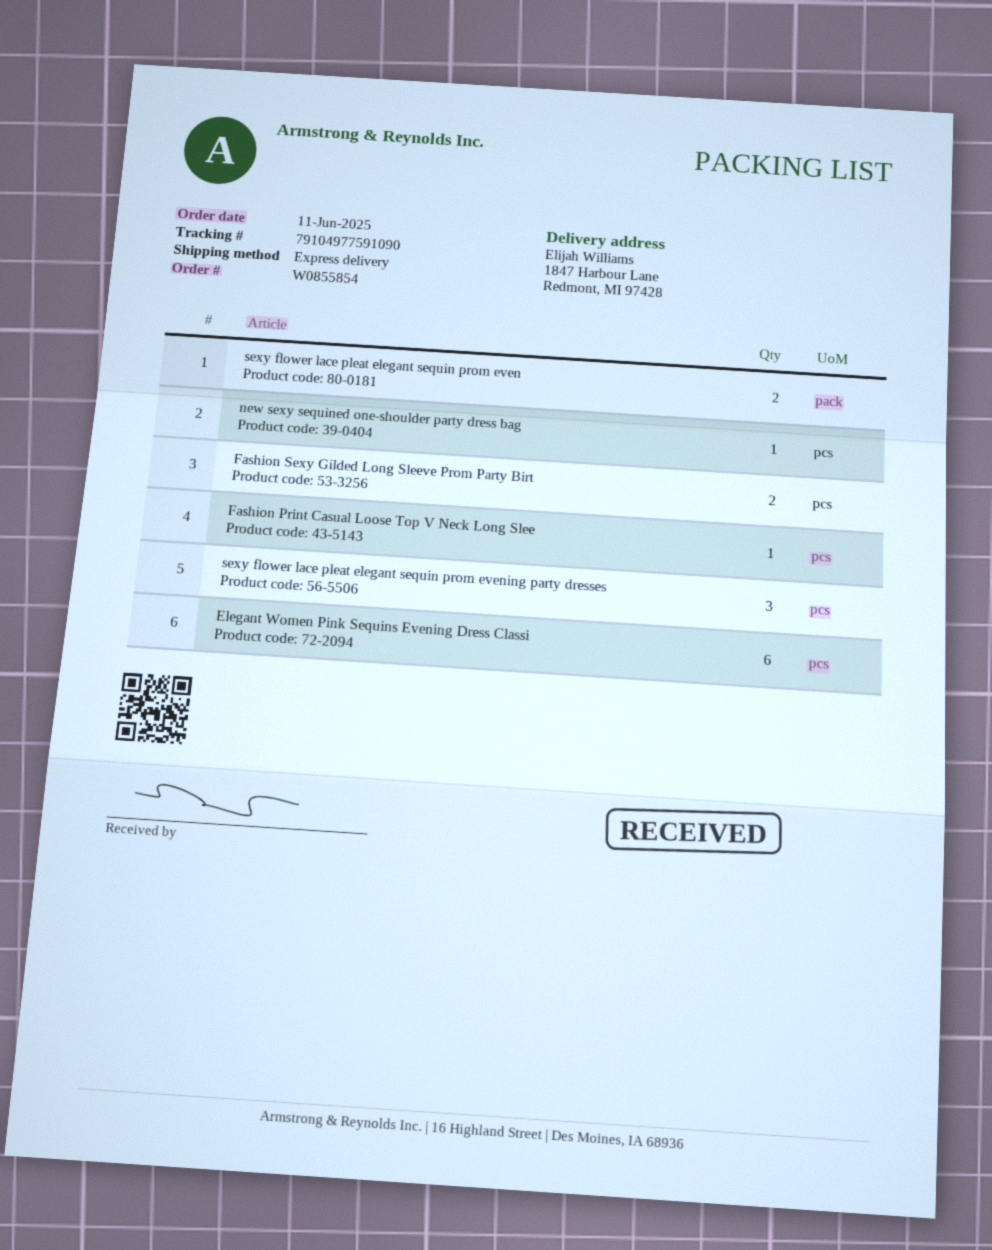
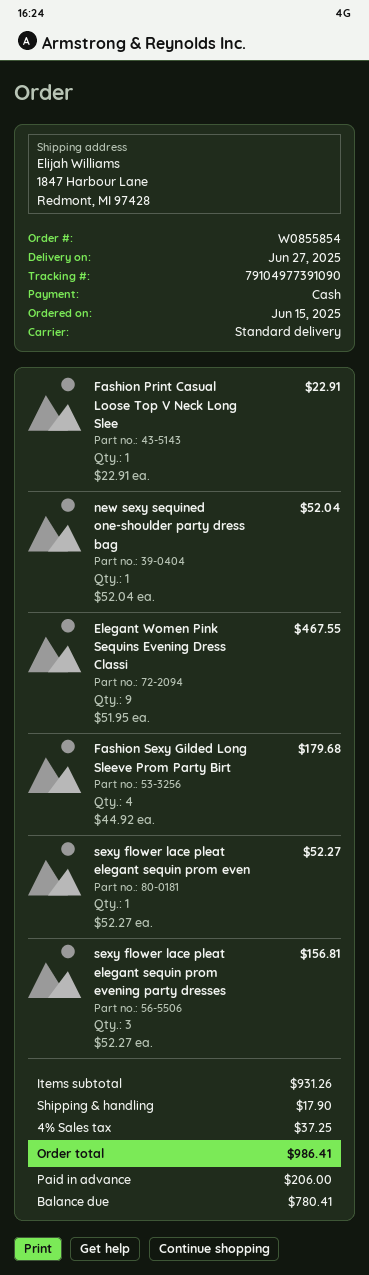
order date: 2025-06-11 -> 2025-06-15
shipping method: express -> standard
tracking number: 79104977591090 -> 79104977391090
sexy flower lace pleat elegant sequin prom even: 2 -> 1
Fashion Sexy Gilded Long Sleeve Prom Party Birt: 2 -> 4
Elegant Women Pink Sequins Evening Dress Classi: 6 -> 9

